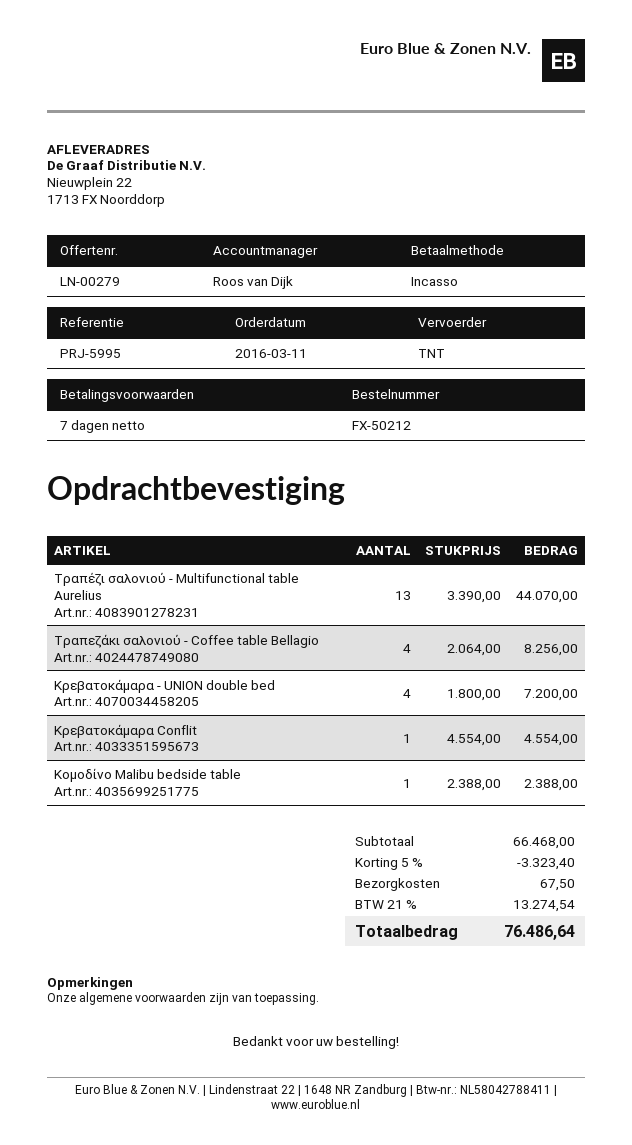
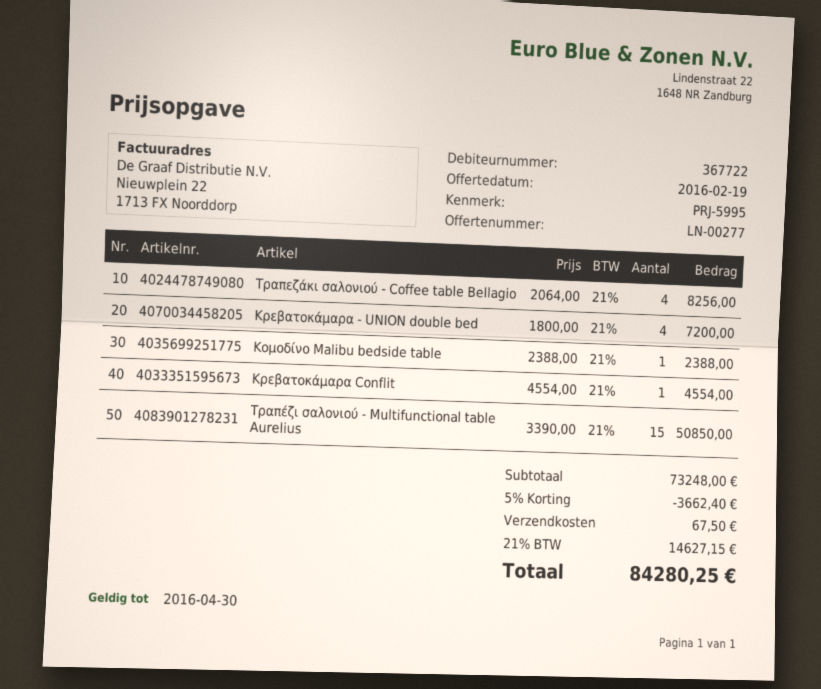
quote number: LN-00279 -> LN-00277
Τραπέζι σαλονιού - Μultifunctional table Aurelius: 13 x 3390.00 = 44070.00 -> 15 x 3390.00 = 50850.00
subtotal: 66468.00 -> 73248.00
discount: 5% = 3323.40 -> 5% = 3662.40
tax: 21% = 13274.54 -> 21% = 14627.15
total: 76486.64 -> 84280.25

